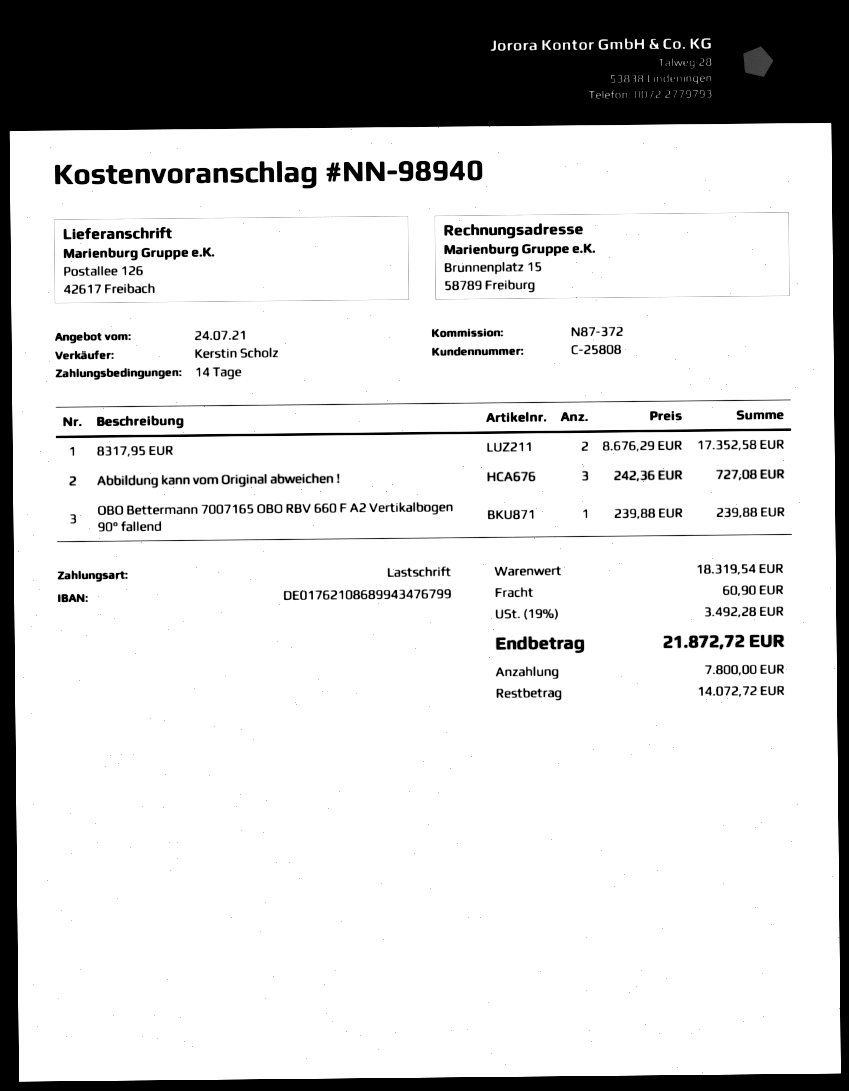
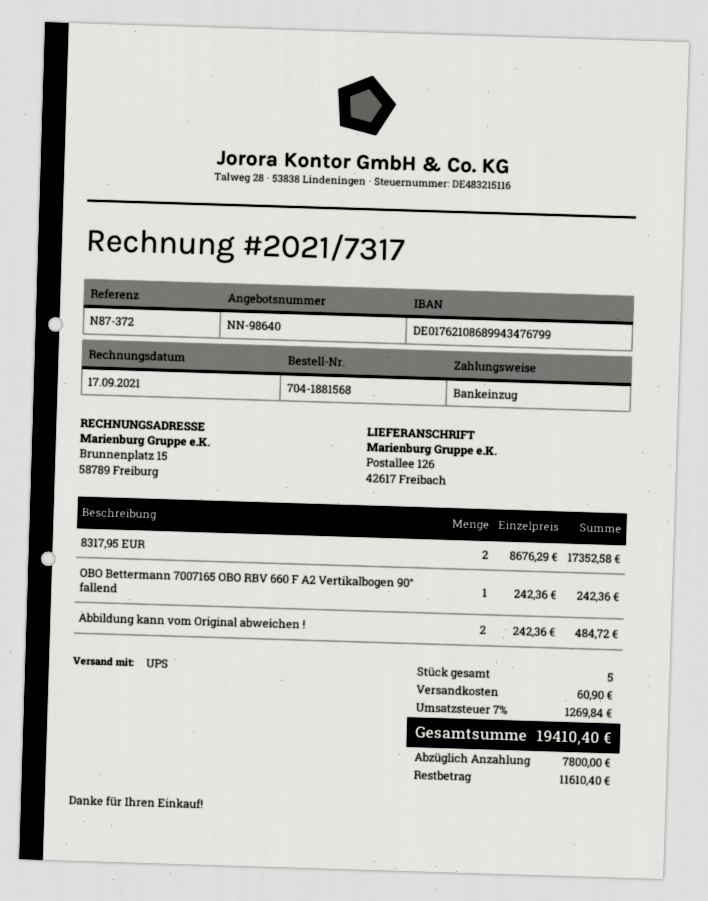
quote number: NN-98940 -> NN-98640
Abbildung kann vom Original abweichen !: 3 x 242.36 = 727.08 -> 2 x 242.36 = 484.72
OBO Bettermann 7007165 OBO RBV 660 F A2 Vertikalbogen 90° fallend: 1 x 239.88 = 239.88 -> 1 x 242.36 = 242.36
tax: 19% = 3492.28 -> 7% = 1269.84
total: 21872.72 -> 19410.40
balance: 14072.72 -> 11610.40

